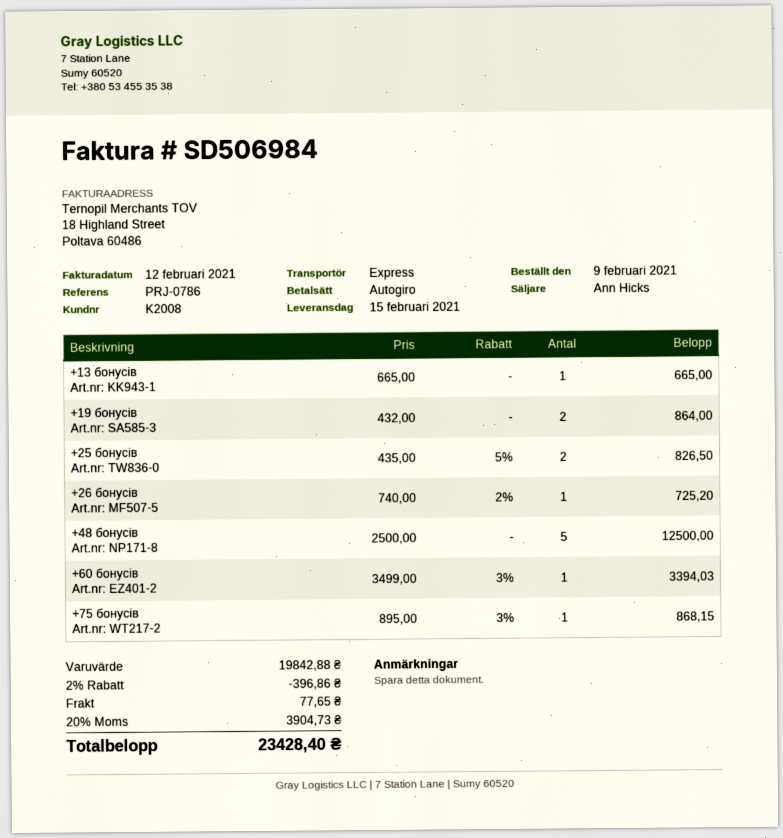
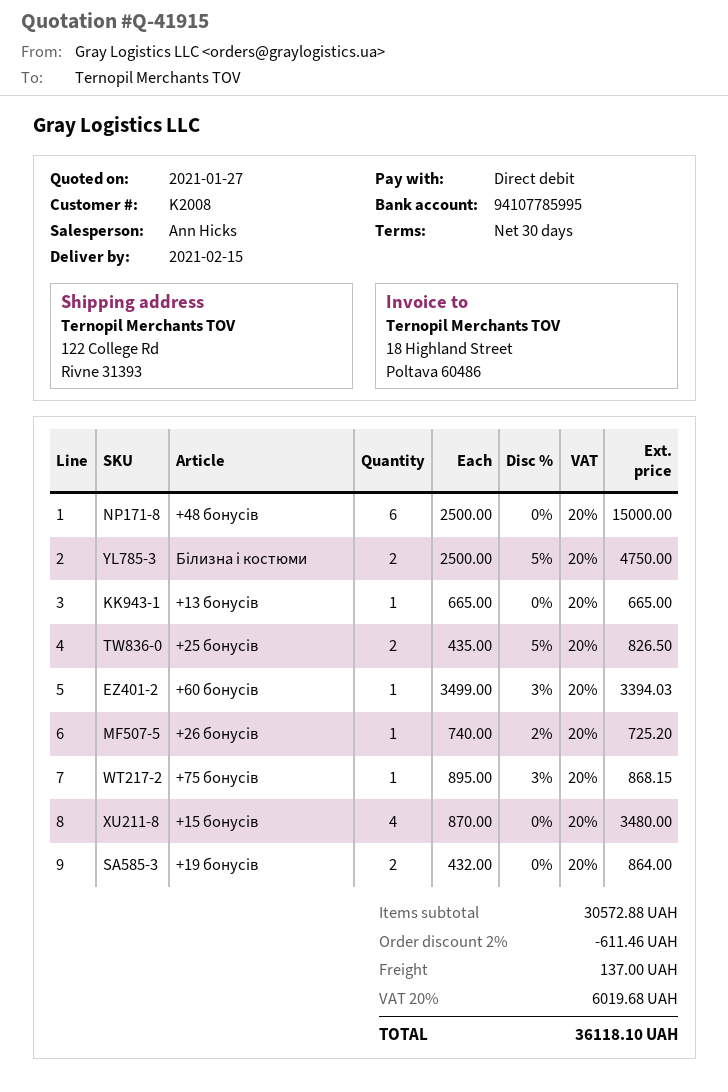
+48 бонусів: 5 x 2500.00 = 12500.00 -> 6 x 2500.00 = 15000.00
Білизна і костюми: none -> 2 x 2500.00 - 5% = 4750.00
+15 бонусів: none -> 4 x 870.00 = 3480.00
subtotal: 19842.88 -> 30572.88
discount: 2% = 396.86 -> 2% = 611.46
shipping: 77.65 -> 137.00
tax: 20% = 3904.73 -> 20% = 6019.68
total: 23428.40 -> 36118.10

